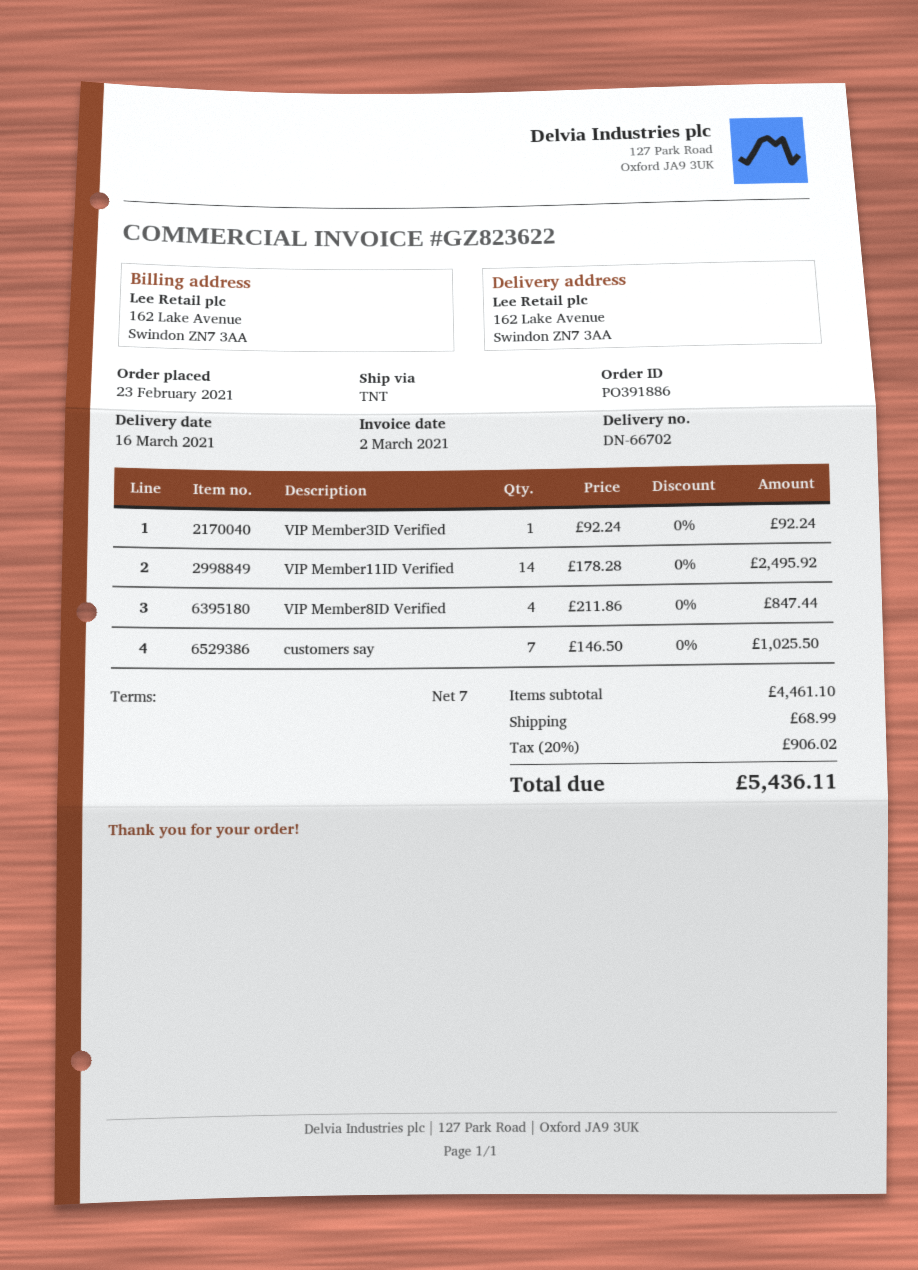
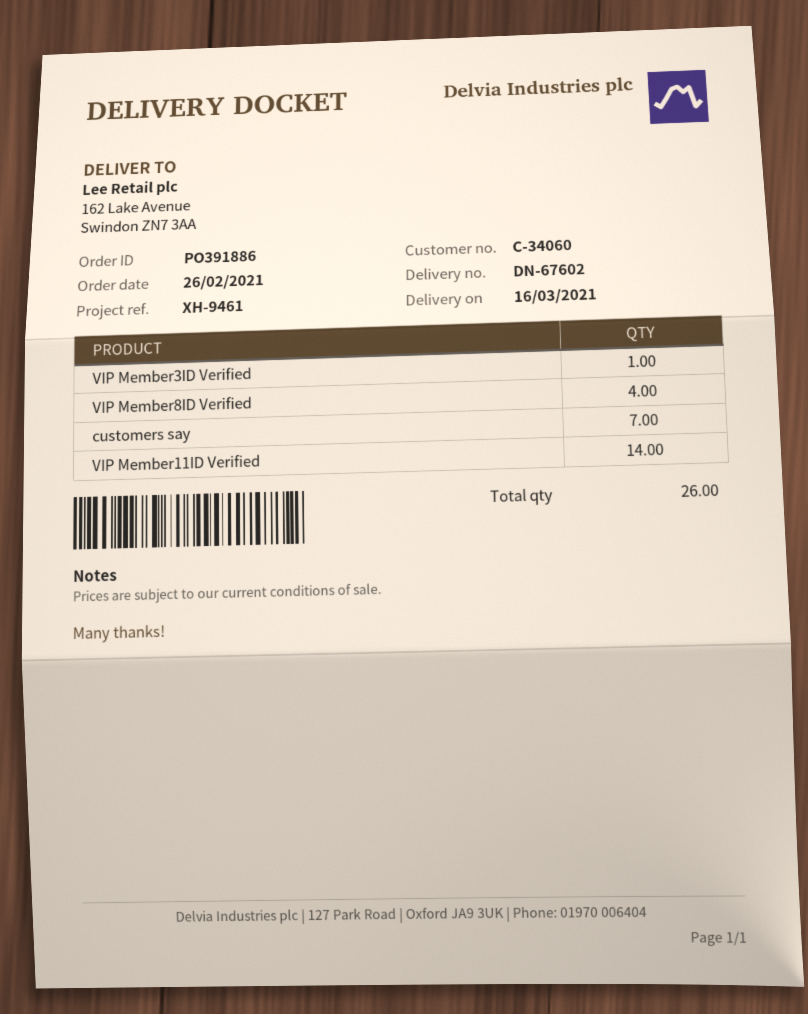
order date: 2021-02-23 -> 2021-02-26
delivery note number: DN-66702 -> DN-67602

